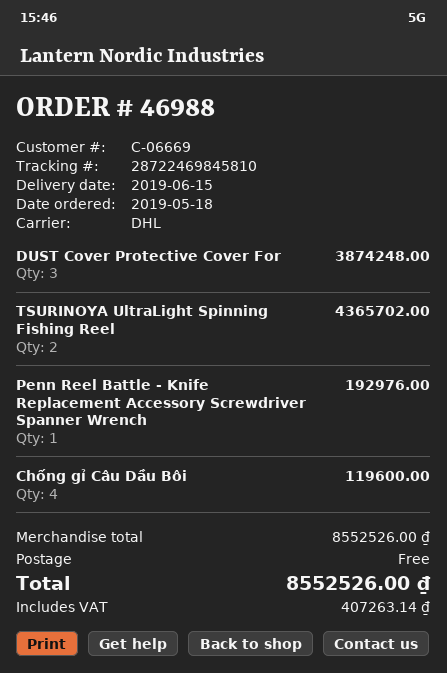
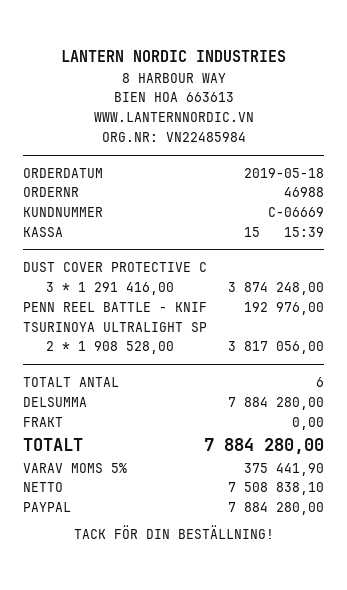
TSURINOYA UltraLight Spinning Fishing Reel: 2 for 4365702.00 -> 2 for 3817056.00
Chống gỉ Câu Dầu Bôi: 4 for 119600.00 -> none
subtotal: 8552526.00 -> 7884280.00
tax: 407263.14 -> 375441.90
total: 8552526.00 -> 7884280.00

